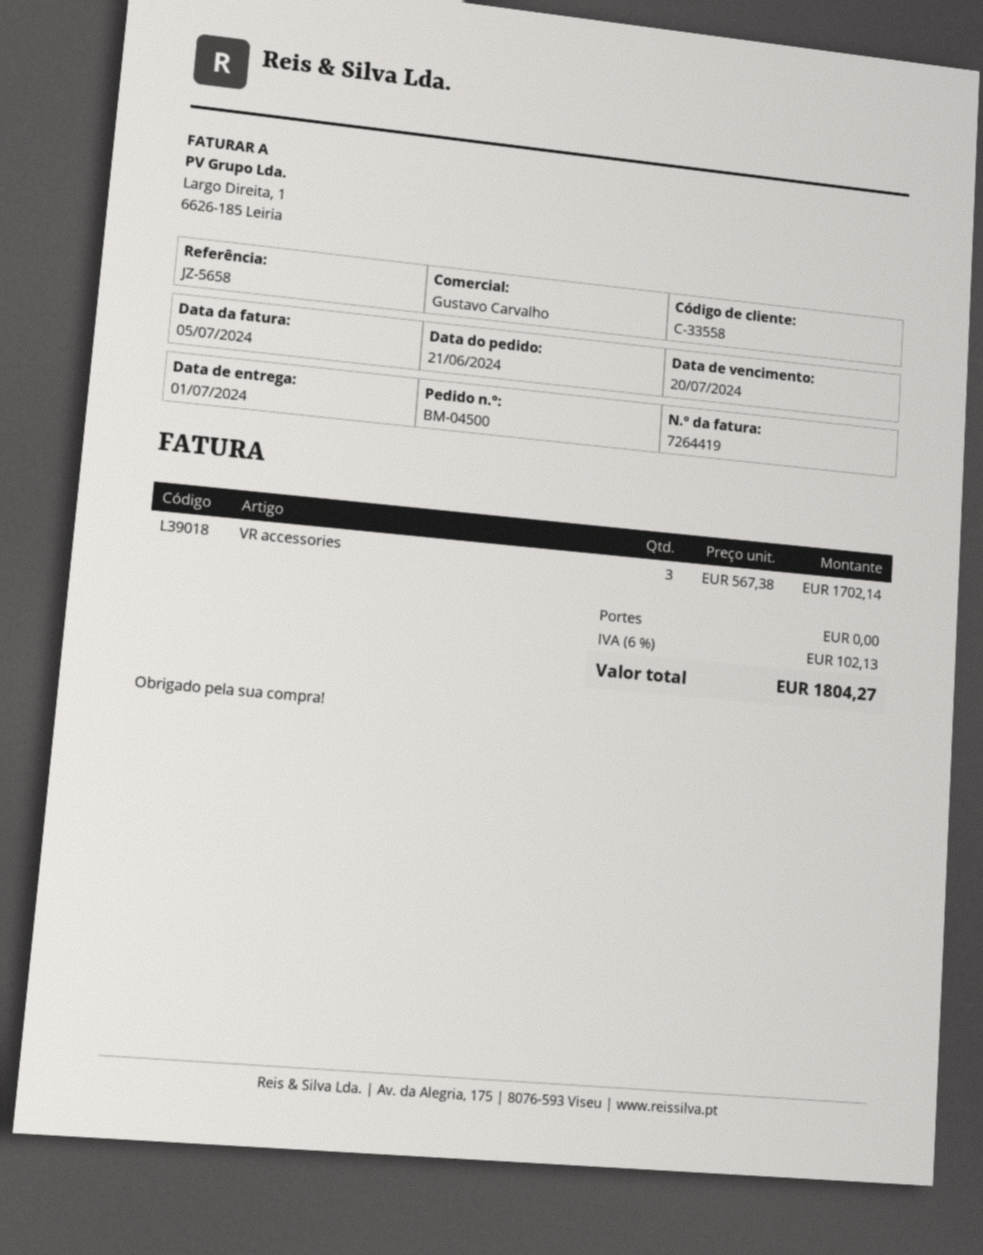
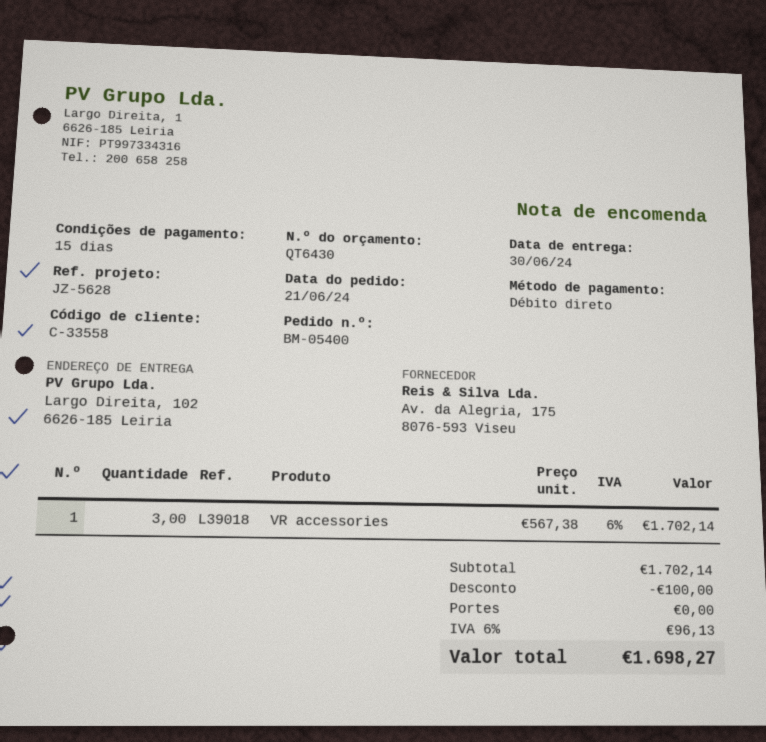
order number: BM-04500 -> BM-05400
delivery date: 2024-07-01 -> 2024-06-30
reference: JZ-5658 -> JZ-5628
discount: none -> 100.00
tax: 6% = 102.13 -> 6% = 96.13
total: 1804.27 -> 1698.27

